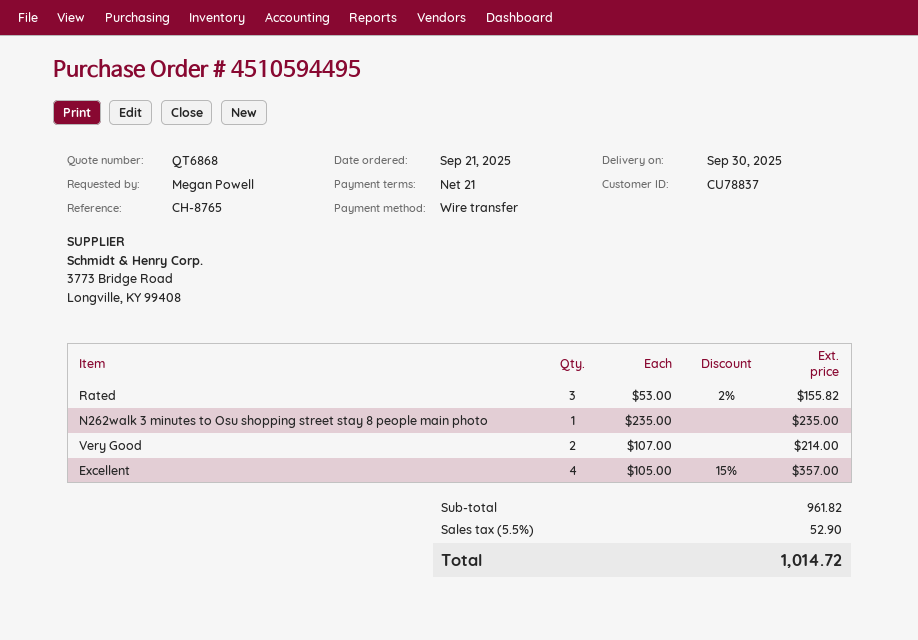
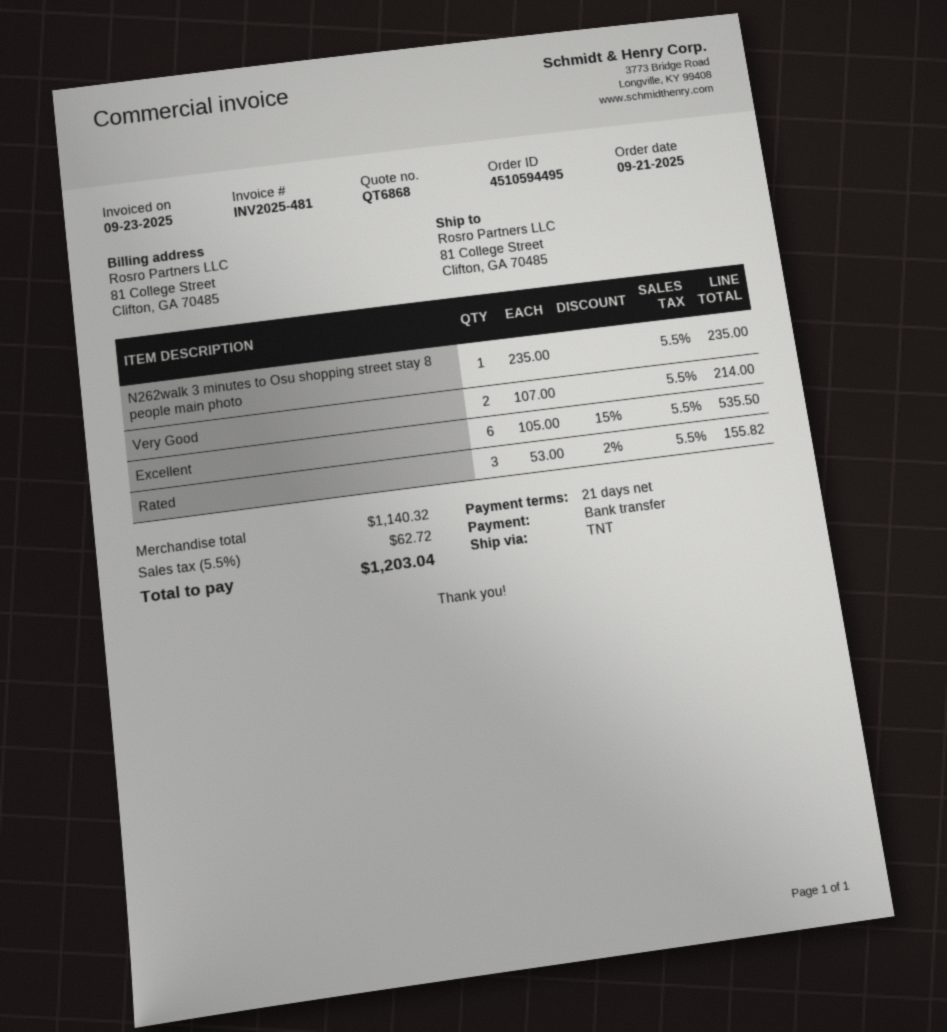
Excellent: 4 x 105.00 - 15% = 357.00 -> 6 x 105.00 - 15% = 535.50
subtotal: 961.82 -> 1140.32
tax: 5.5% = 52.90 -> 5.5% = 62.72
total: 1014.72 -> 1203.04

